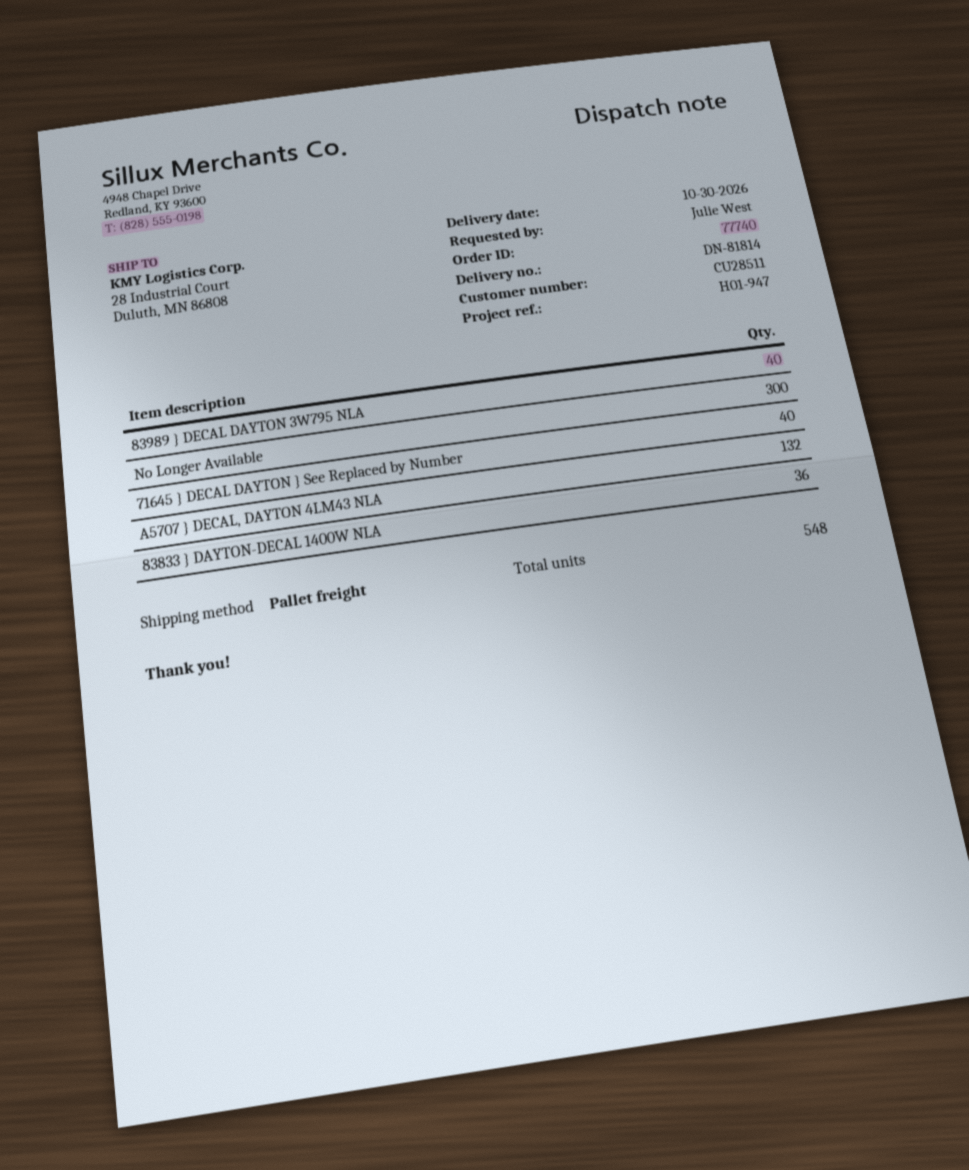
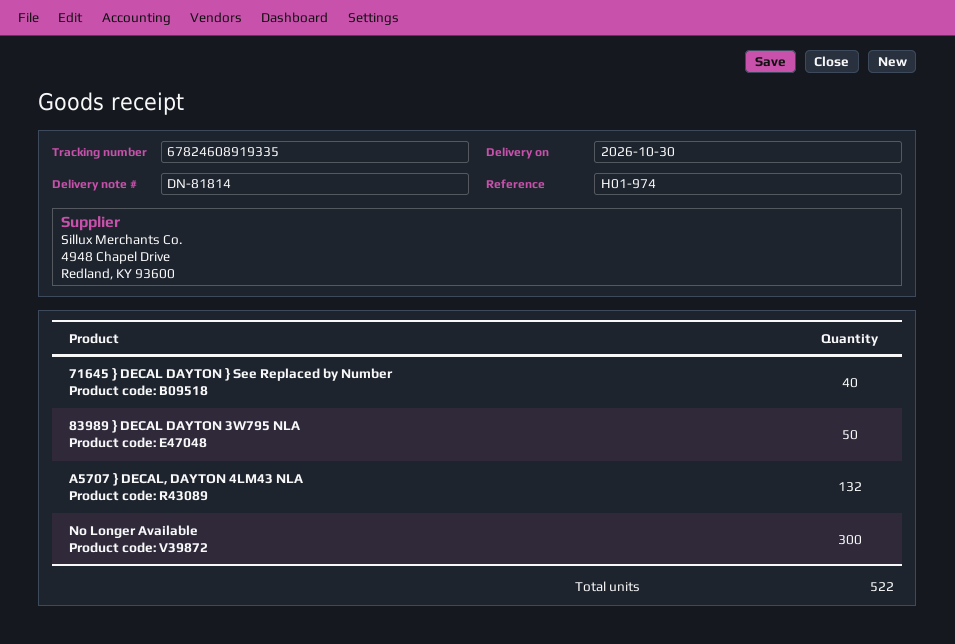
reference: H01-947 -> H01-974
83989 } DECAL DAYTON 3W795 NLA: 40 -> 50
83833 } DAYTON-DECAL 1400W NLA: 36 -> none
total quantity: 548 -> 522

